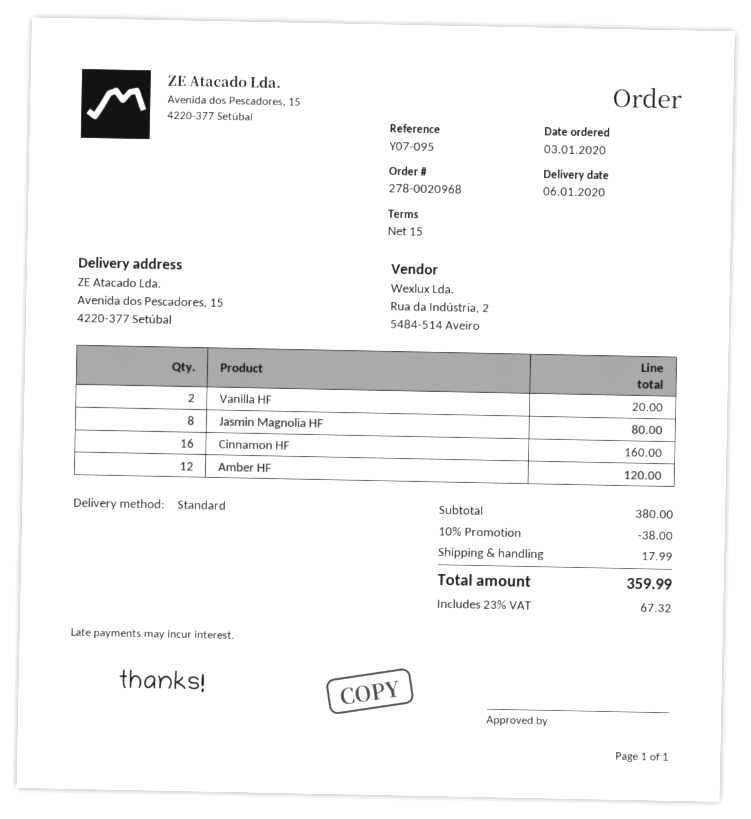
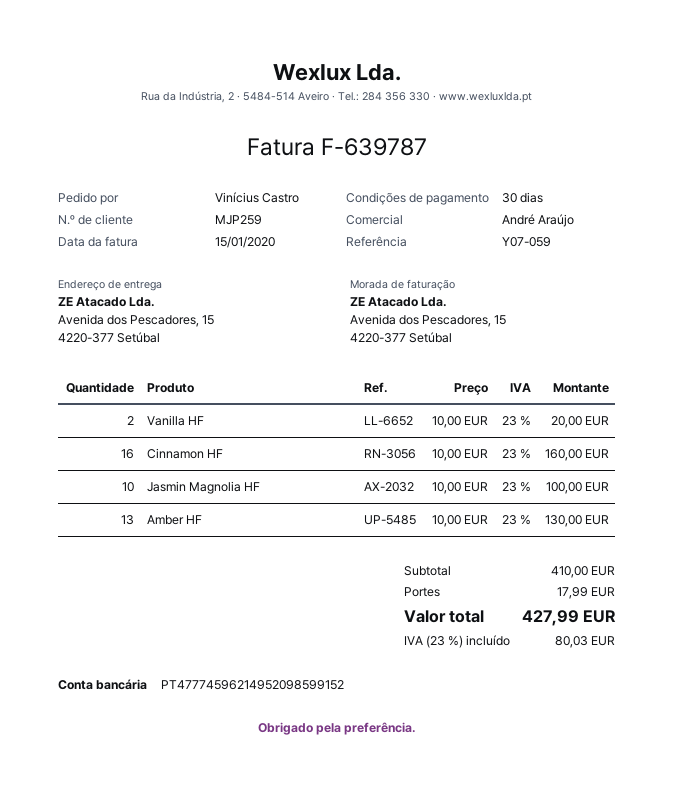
payment terms: 15 days -> 30 days
reference: Y07-095 -> Y07-059
Jasmin Magnolia HF: 8 for 80.00 -> 10 for 100.00
Amber HF: 12 for 120.00 -> 13 for 130.00
subtotal: 380.00 -> 410.00
discount: 10% = 38.00 -> none
tax: 23% = 67.32 -> 23% = 80.03
total: 359.99 -> 427.99

